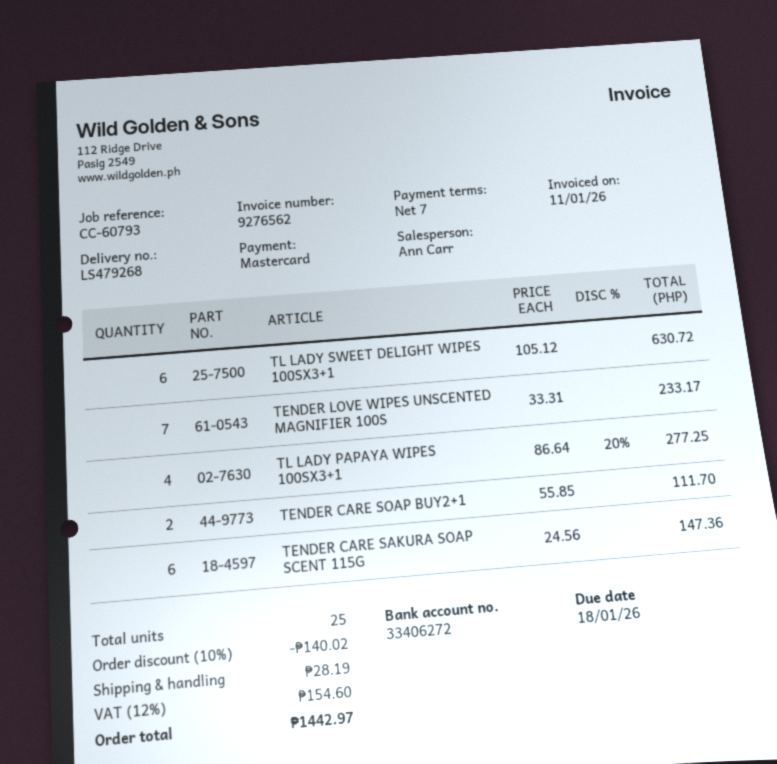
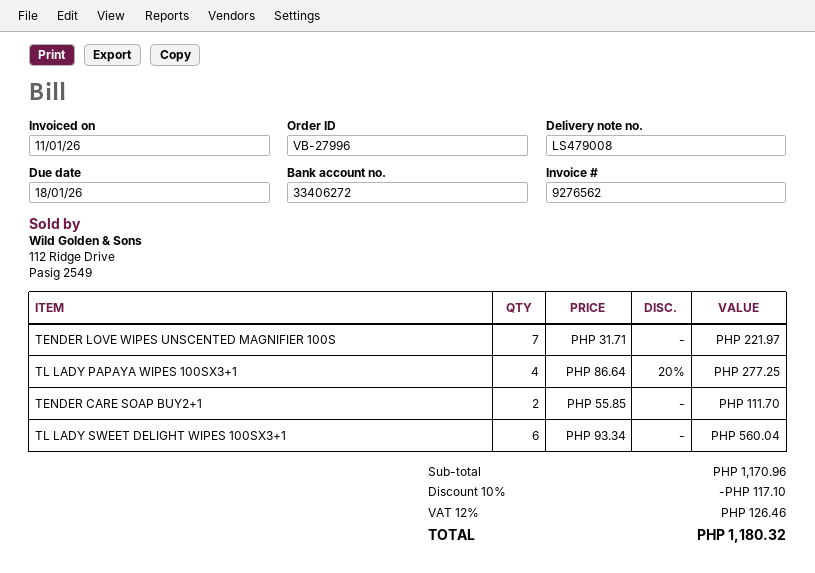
delivery note number: LS479268 -> LS479008
TL LADY SWEET DELIGHT WIPES 100SX3+1: 6 x 105.12 = 630.72 -> 6 x 93.34 = 560.04
TENDER LOVE WIPES UNSCENTED MAGNIFIER 100S: 7 x 33.31 = 233.17 -> 7 x 31.71 = 221.97
TENDER CARE SAKURA SOAP SCENT 115G: 6 x 24.56 = 147.36 -> none
discount: 10% = 140.02 -> 10% = 117.10
shipping: 28.19 -> none
tax: 12% = 154.60 -> 12% = 126.46
total: 1442.97 -> 1180.32

